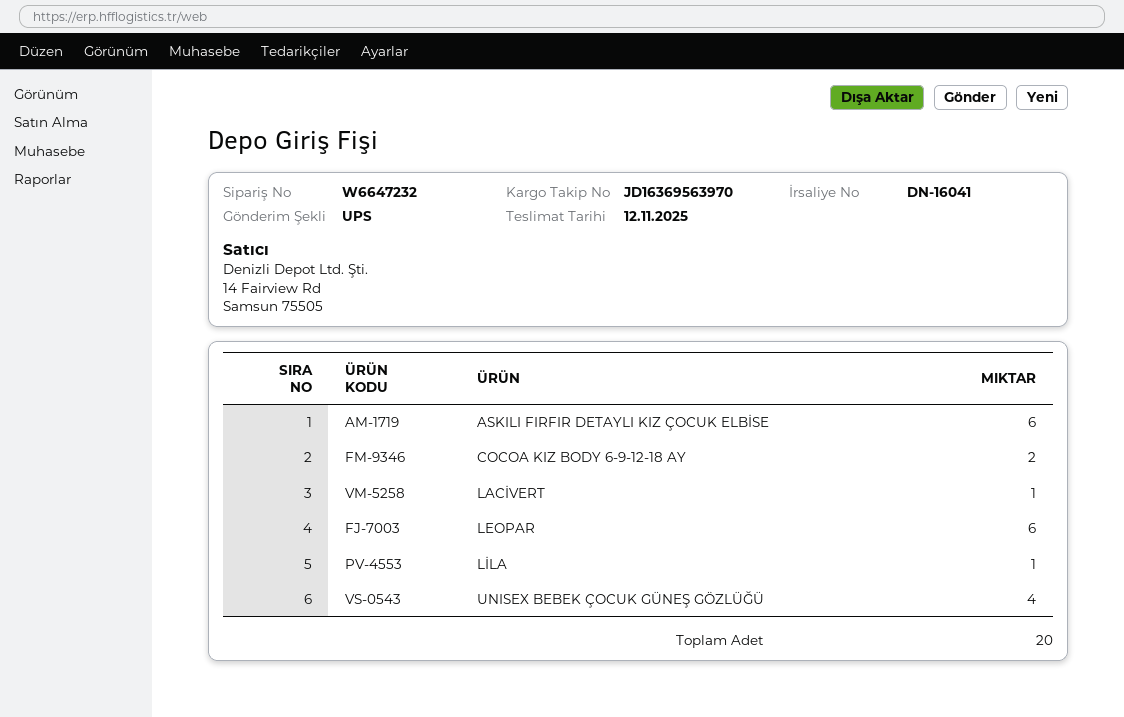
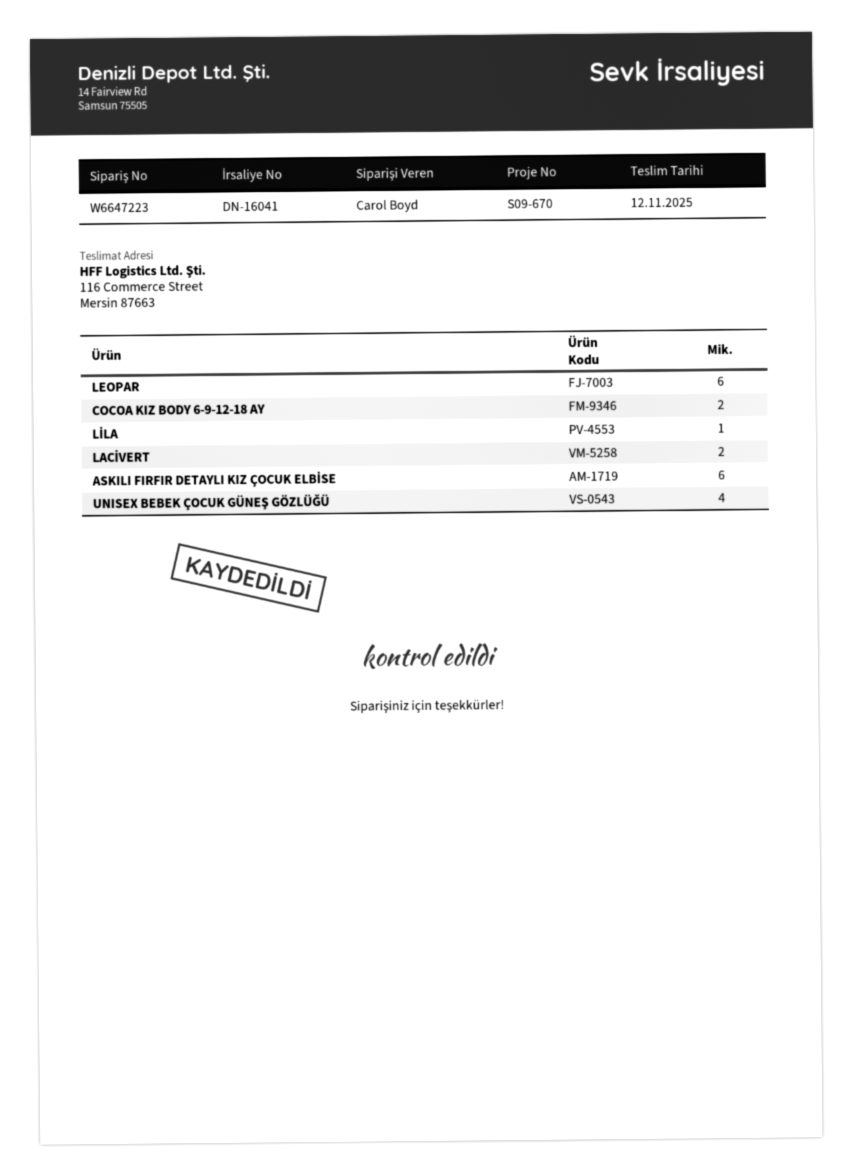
order number: W6647232 -> W6647223
LACİVERT: 1 -> 2

